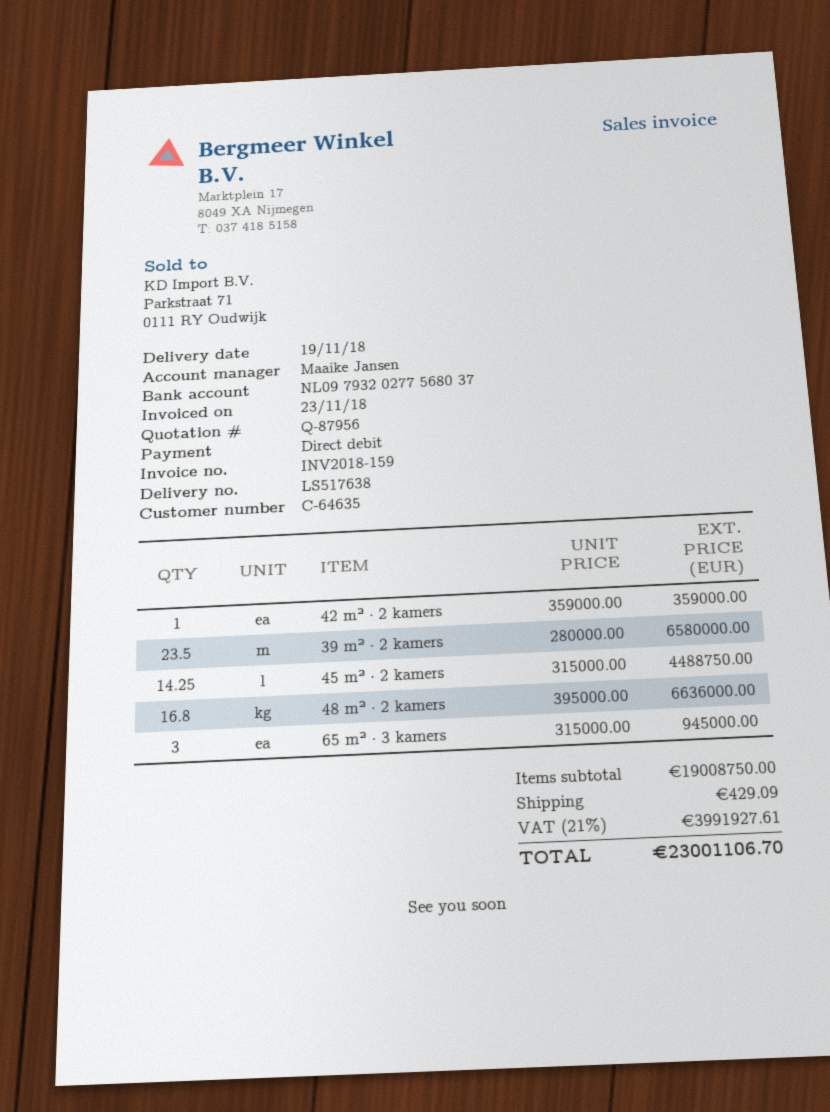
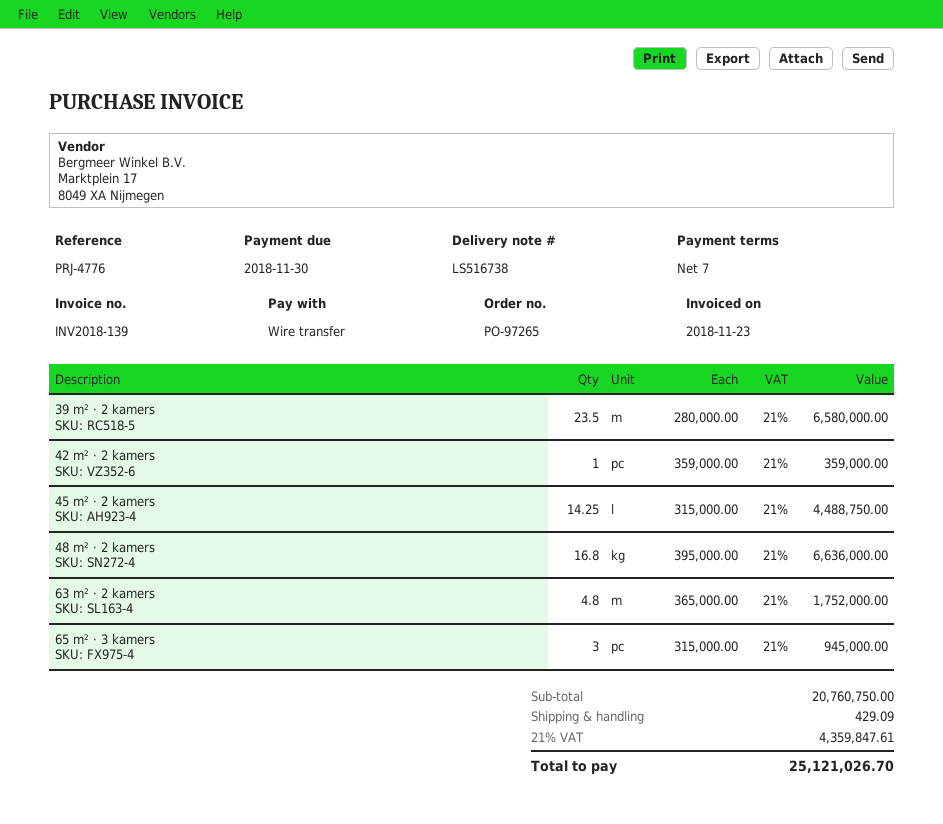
delivery note number: LS517638 -> LS516738
invoice number: INV2018-159 -> INV2018-139
payment method: direct debit -> bank transfer
63 m² · 2 kamers: none -> 4.8 x 365000.00 = 1752000.00
subtotal: 19008750.00 -> 20760750.00
tax: 21% = 3991927.61 -> 21% = 4359847.61
total: 23001106.70 -> 25121026.70

